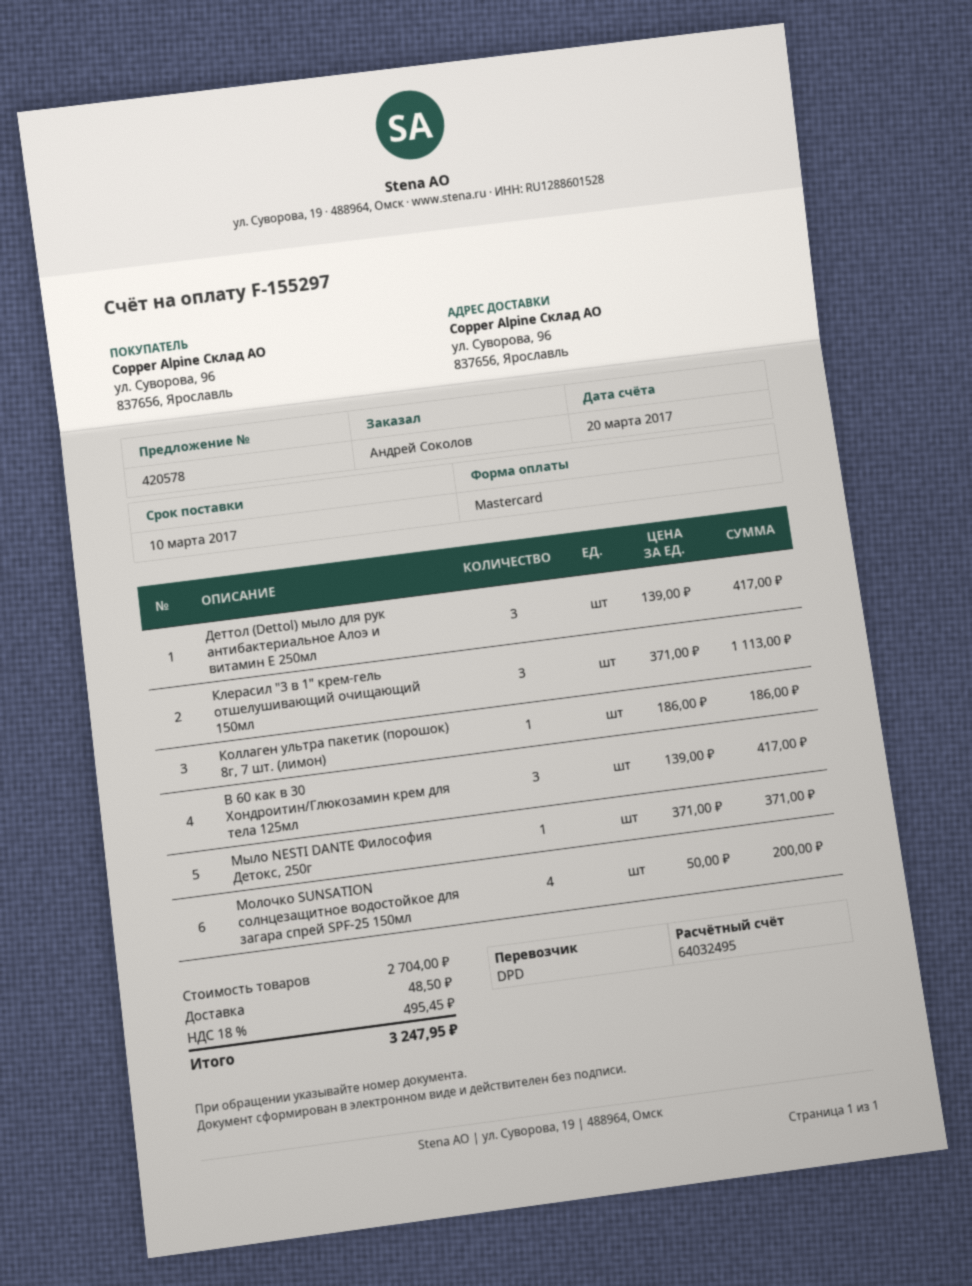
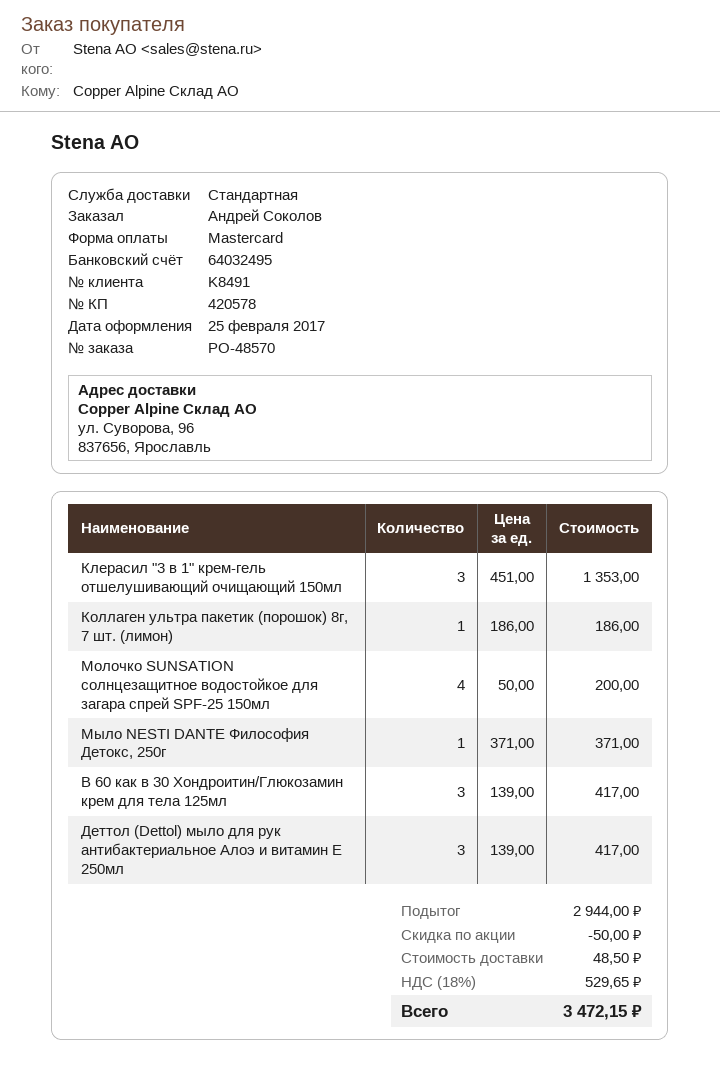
shipping method: DPD -> standard
Клерасил "3 в 1" крем-гель отшелушивающий очищающий 150мл: 3 x 371.00 = 1113.00 -> 3 x 451.00 = 1353.00
subtotal: 2704.00 -> 2944.00
discount: none -> 50.00
tax: 18% = 495.45 -> 18% = 529.65
total: 3247.95 -> 3472.15

